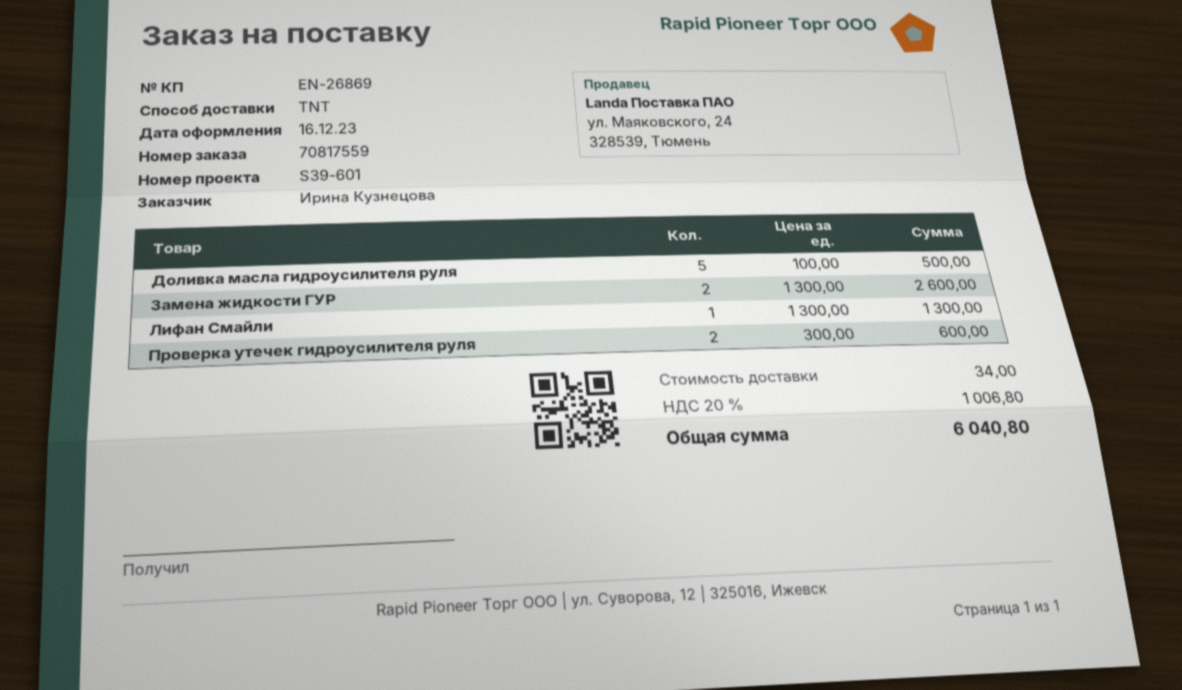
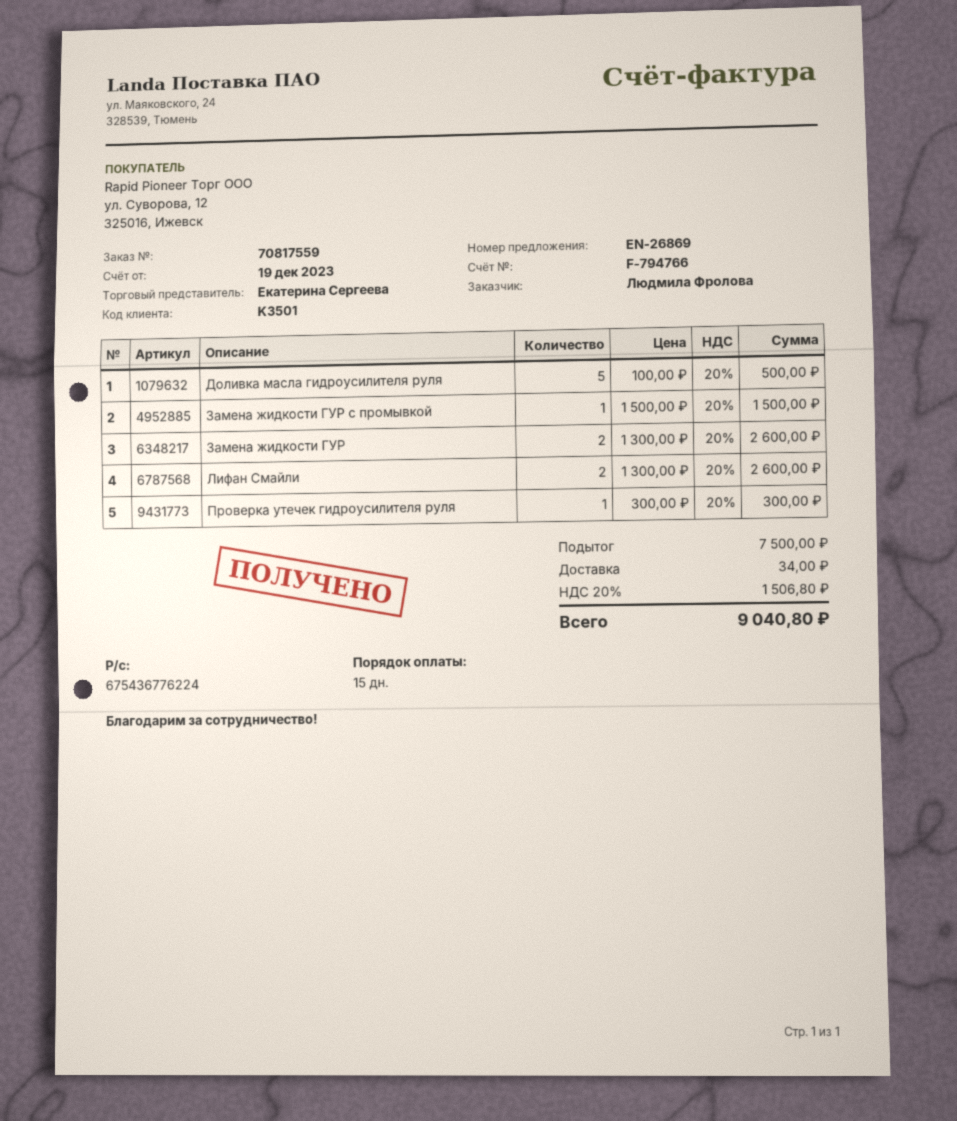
ordered by: Ирина Кузнецова -> Людмила Фролова
Лифан Смайли: 1 x 1300.00 = 1300.00 -> 2 x 1300.00 = 2600.00
Проверка утечек гидроусилителя руля: 2 x 300.00 = 600.00 -> 1 x 300.00 = 300.00
Замена жидкости ГУР с промывкой: none -> 1 x 1500.00 = 1500.00
tax: 20% = 1006.80 -> 20% = 1506.80
total: 6040.80 -> 9040.80

